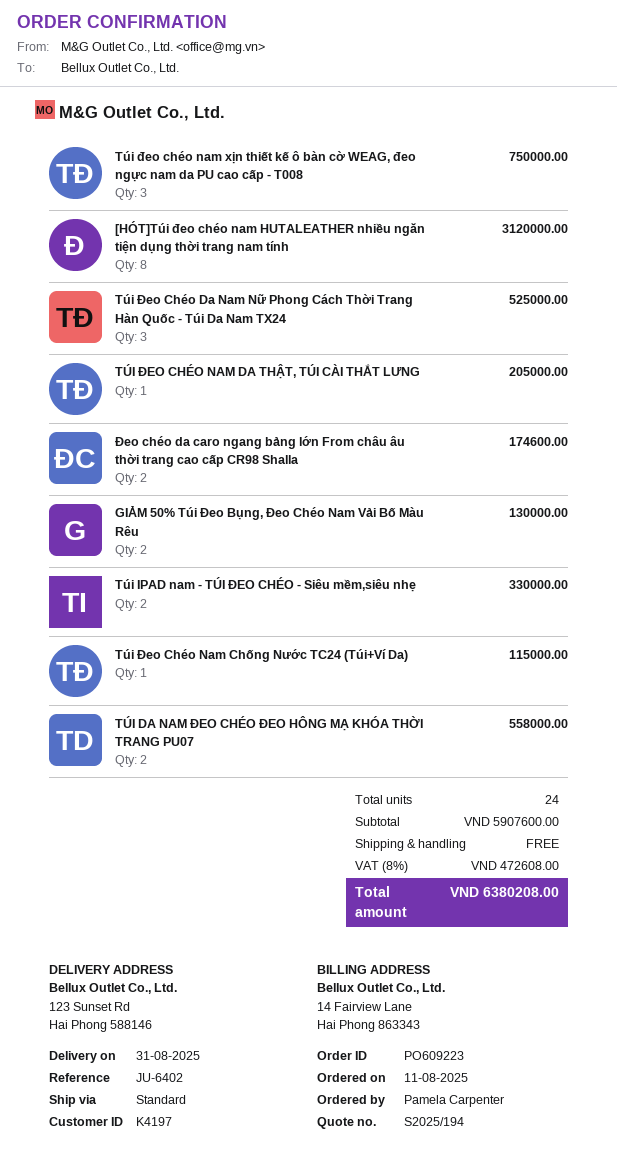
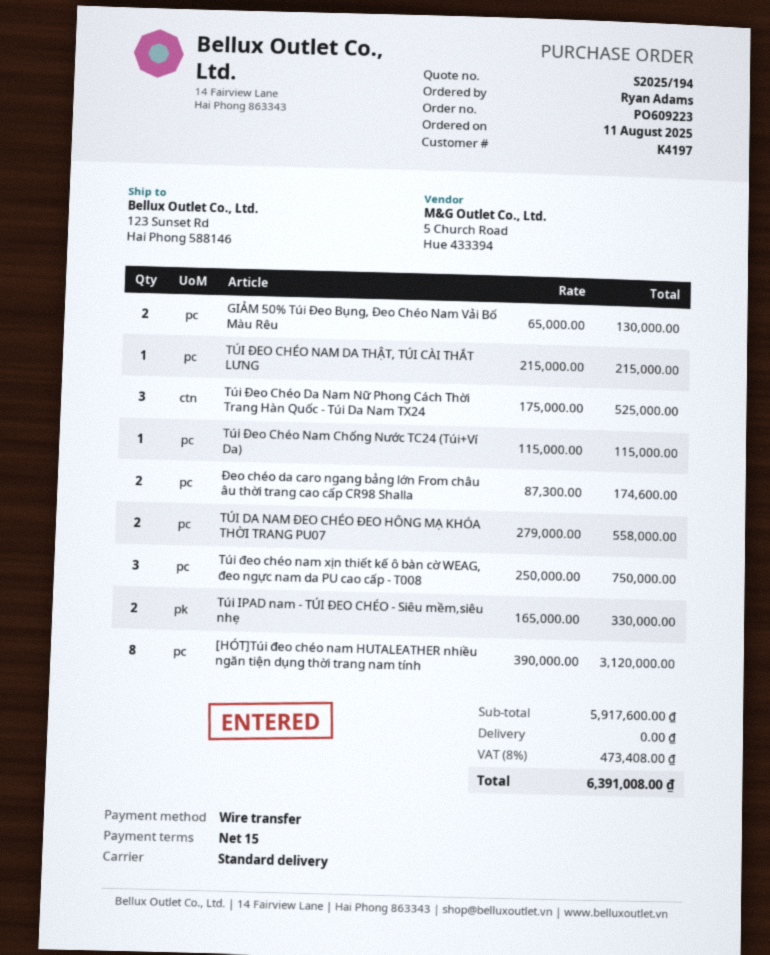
ordered by: Pamela Carpenter -> Ryan Adams
TÚI ĐEO CHÉO NAM DA THẬT, TÚI CÀI THẮT LƯNG: 1 for 205000.00 -> 1 for 215000.00
subtotal: 5907600.00 -> 5917600.00
tax: 8% = 472608.00 -> 8% = 473408.00
total: 6380208.00 -> 6391008.00

